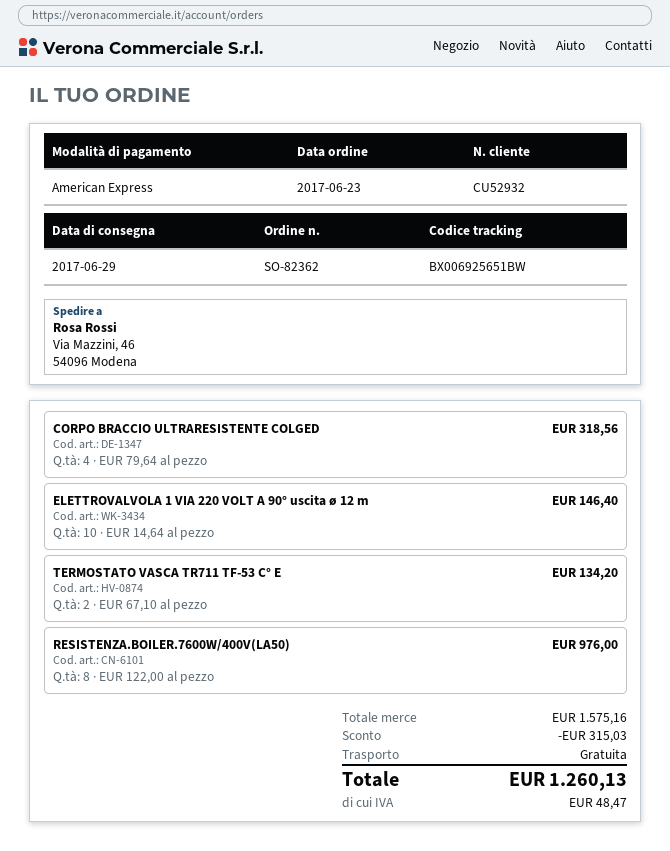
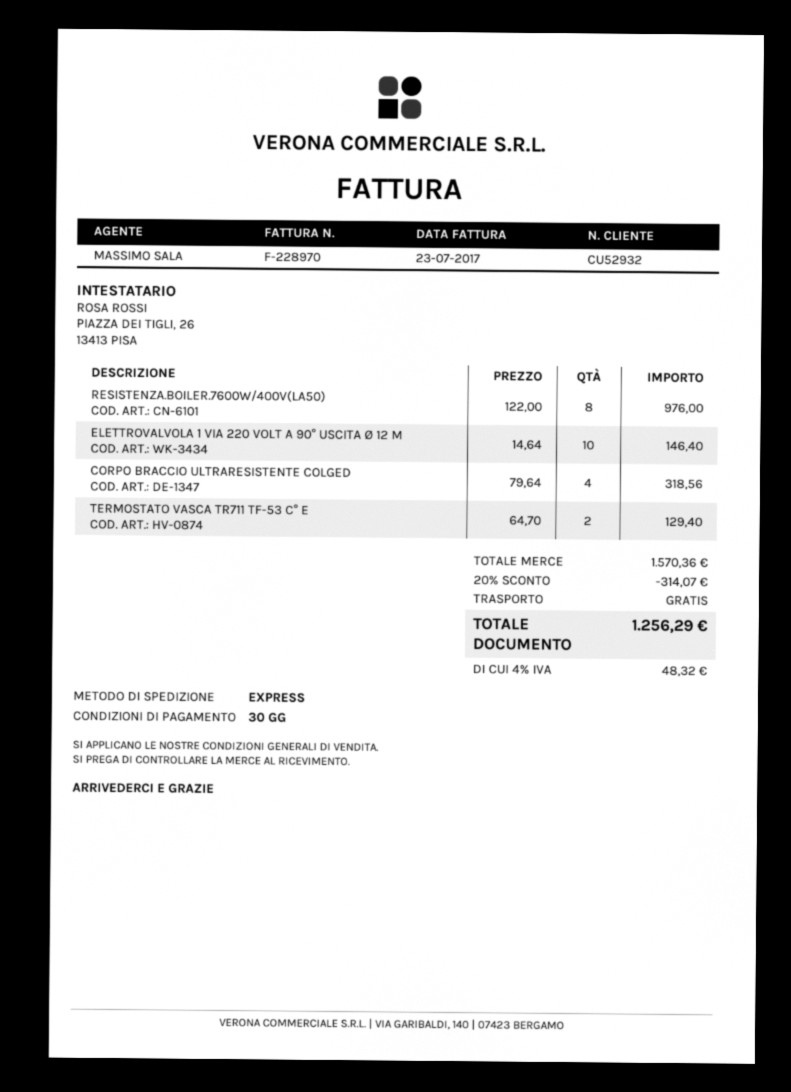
TERMOSTATO VASCA TR711 TF-53 C° E: 2 x 67.10 = 134.20 -> 2 x 64.70 = 129.40
subtotal: 1575.16 -> 1570.36
discount: 315.03 -> 314.07
tax: 48.47 -> 48.32
total: 1260.13 -> 1256.29

